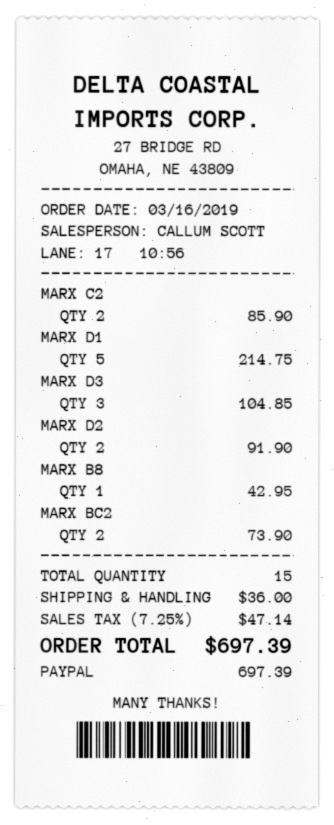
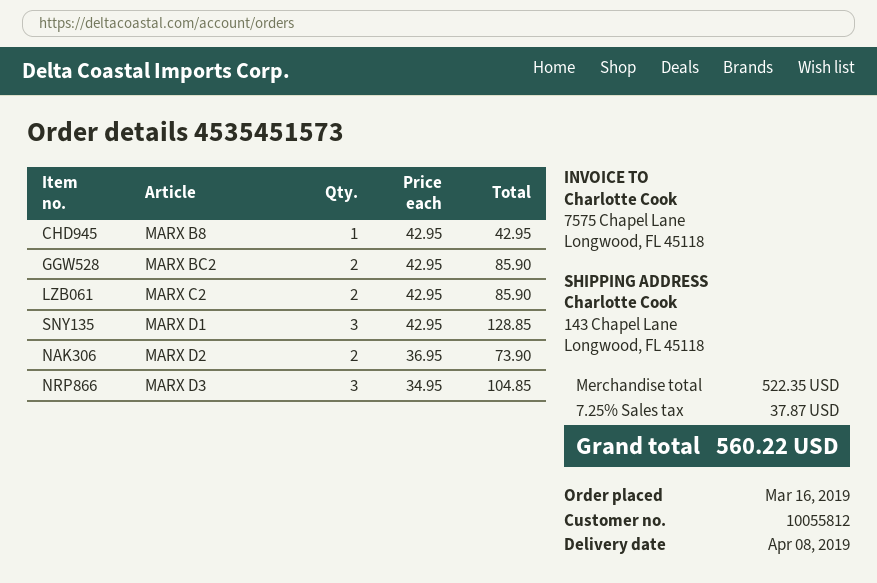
MARX D1: 5 for 214.75 -> 3 for 128.85
MARX D2: 2 for 91.90 -> 2 for 73.90
MARX BC2: 2 for 73.90 -> 2 for 85.90
shipping: 36.00 -> none
tax: 7.25% = 47.14 -> 7.25% = 37.87
total: 697.39 -> 560.22

